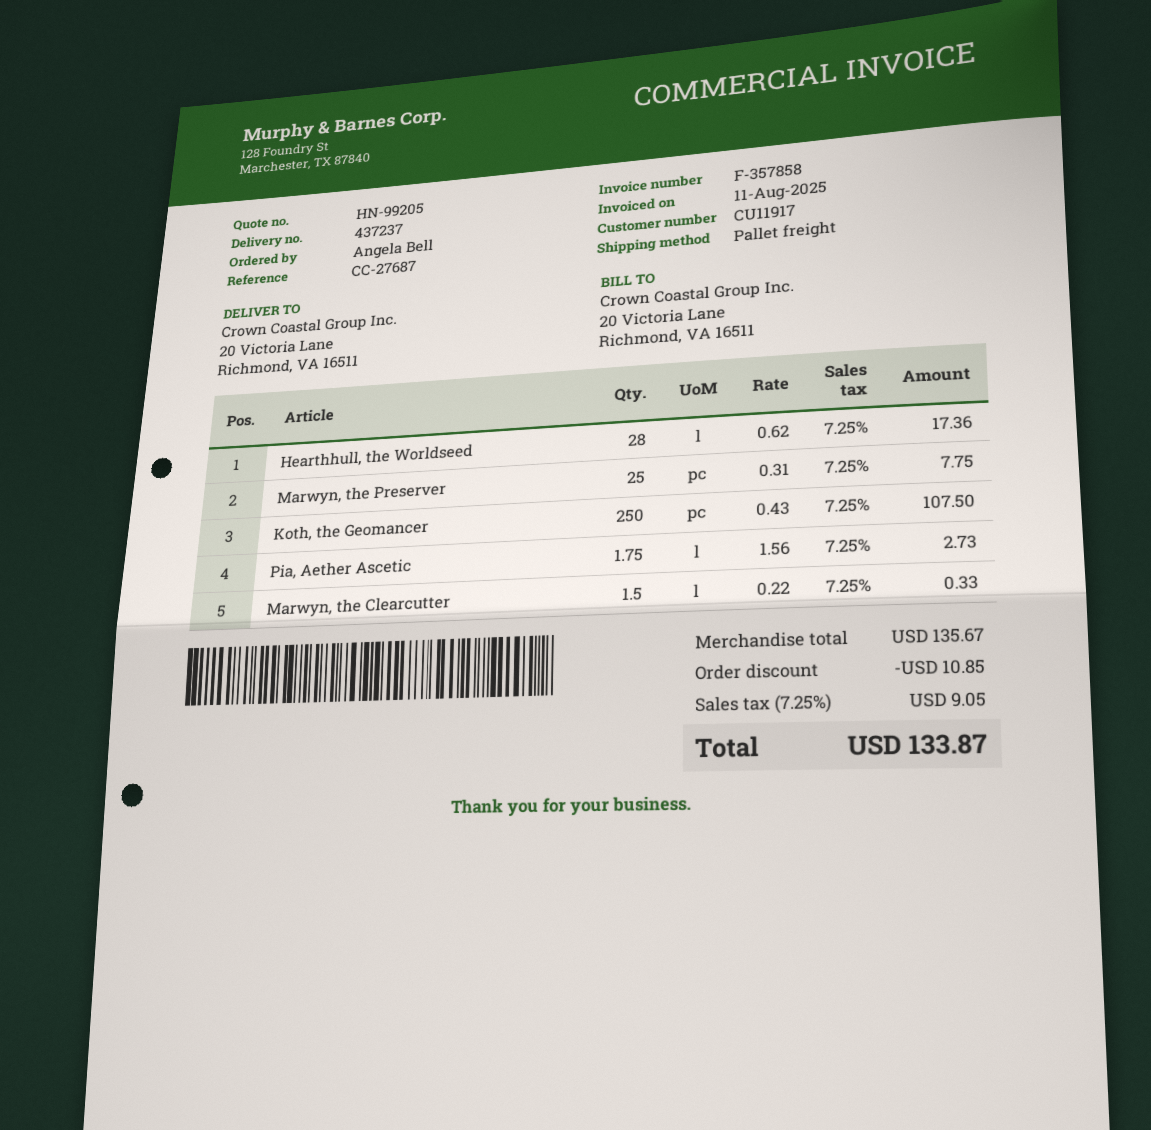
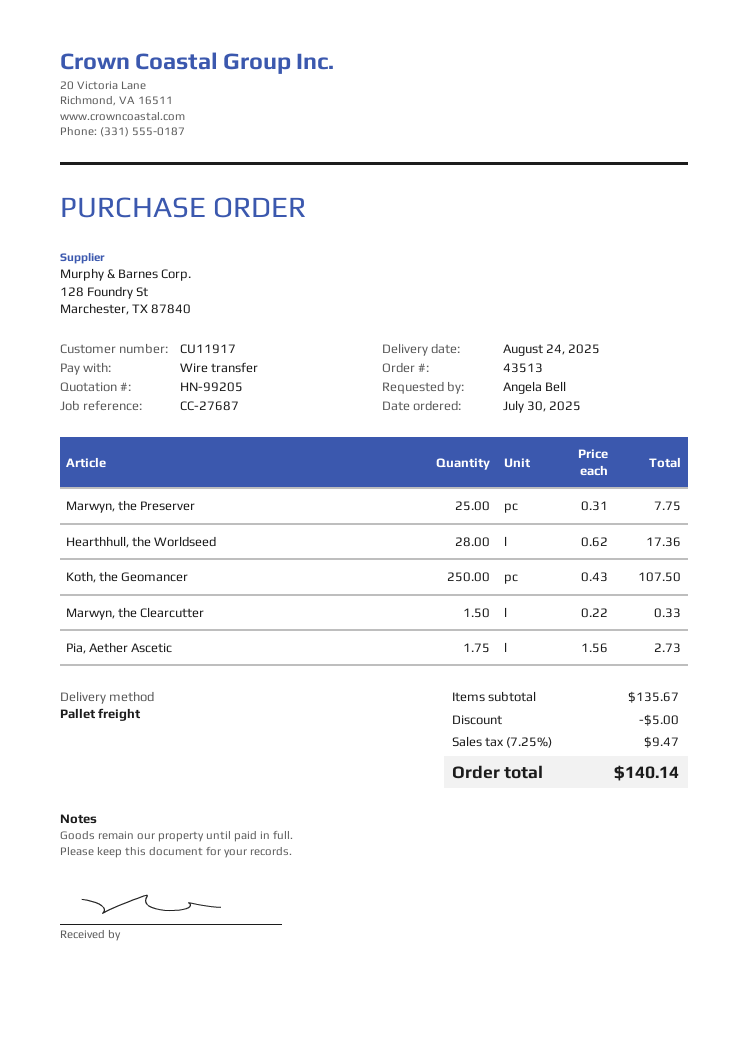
discount: 10.85 -> 5.00
tax: 7.25% = 9.05 -> 7.25% = 9.47
total: 133.87 -> 140.14

